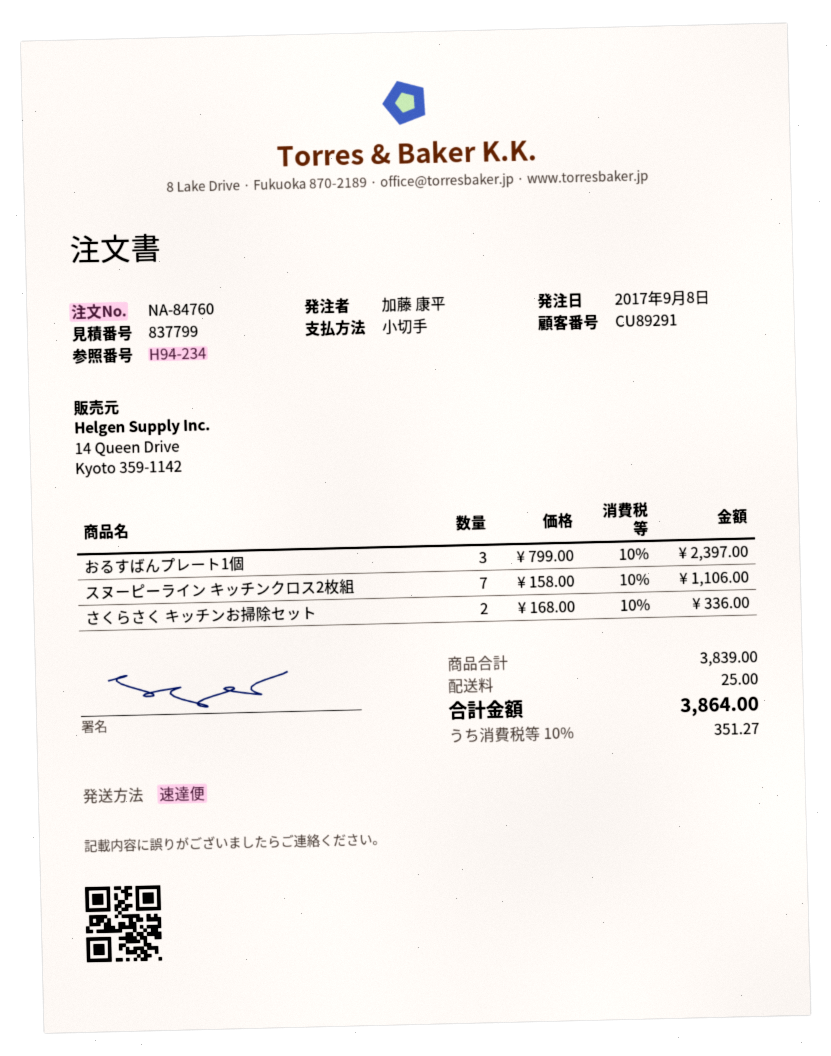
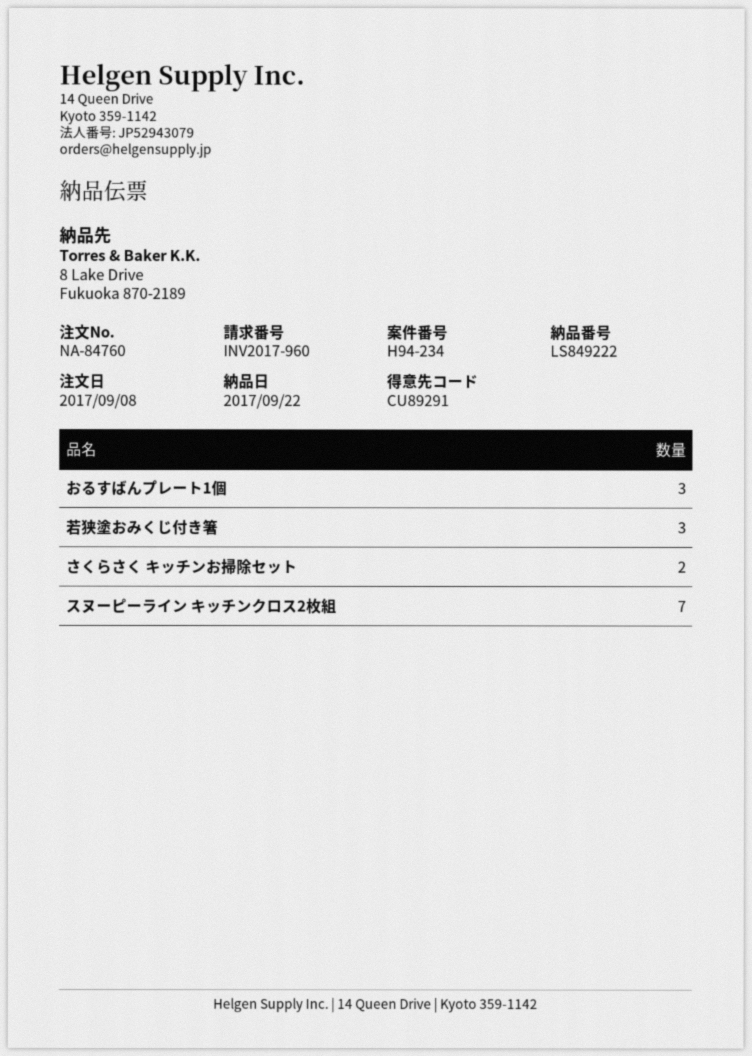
若狭塗おみくじ付き箸: none -> 3

